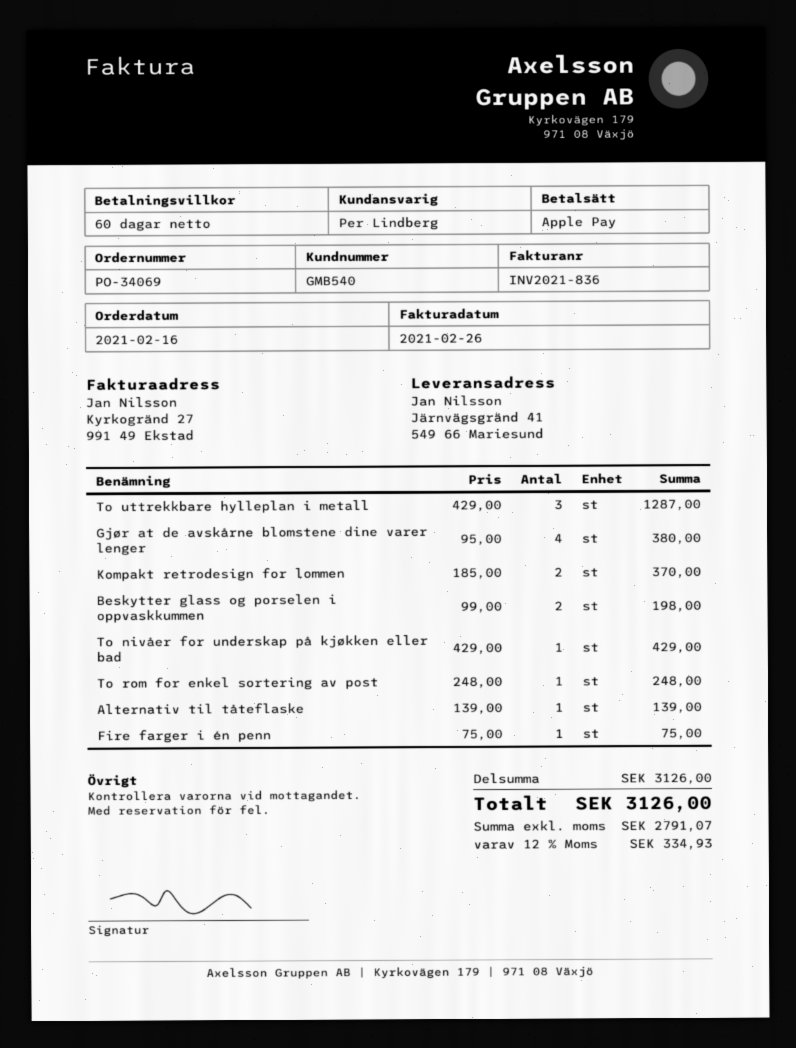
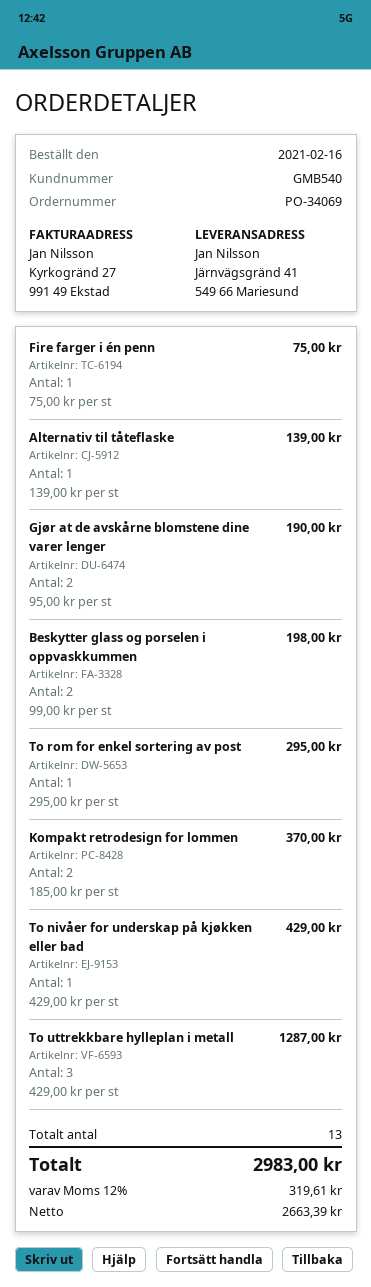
Gjør at de avskårne blomstene dine varer lenger: 4 x 95.00 = 380.00 -> 2 x 95.00 = 190.00
To rom for enkel sortering av post: 1 x 248.00 = 248.00 -> 1 x 295.00 = 295.00
net: 2791.07 -> 2663.39
tax: 12% = 334.93 -> 12% = 319.61
total: 3126.00 -> 2983.00

